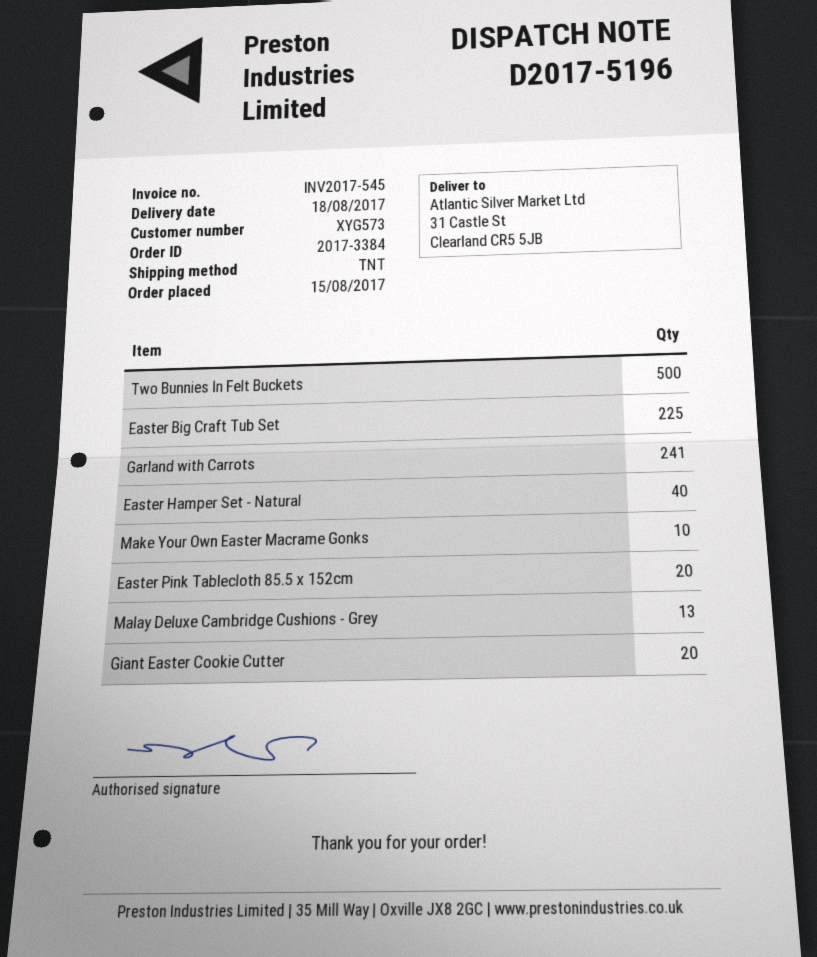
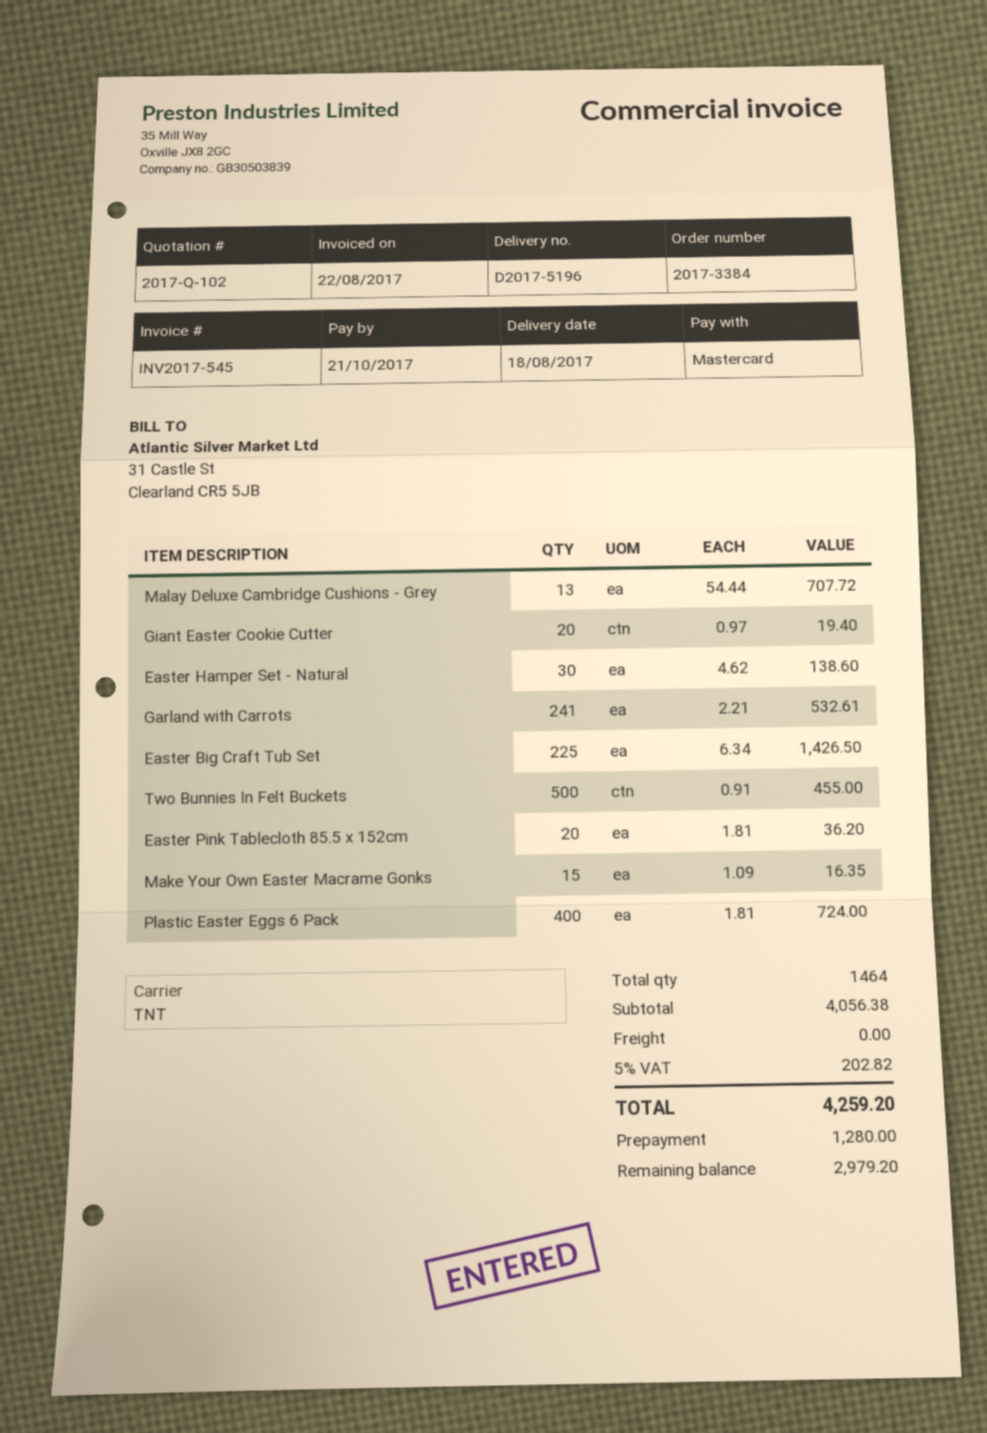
Easter Hamper Set - Natural: 40 -> 30
Make Your Own Easter Macrame Gonks: 10 -> 15
Plastic Easter Eggs 6 Pack: none -> 400

